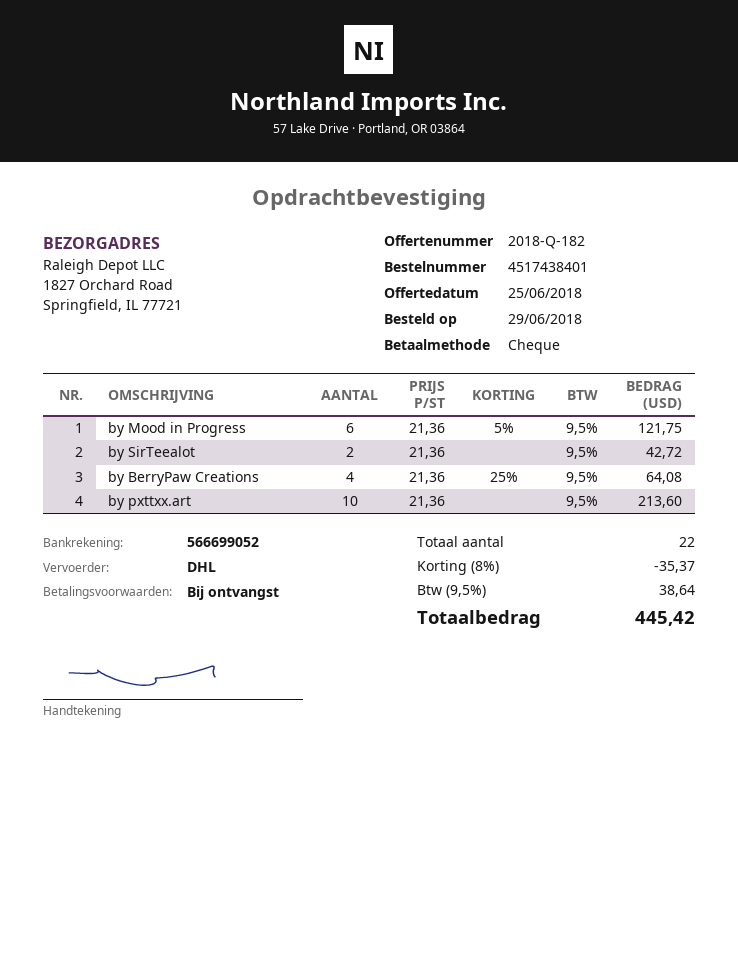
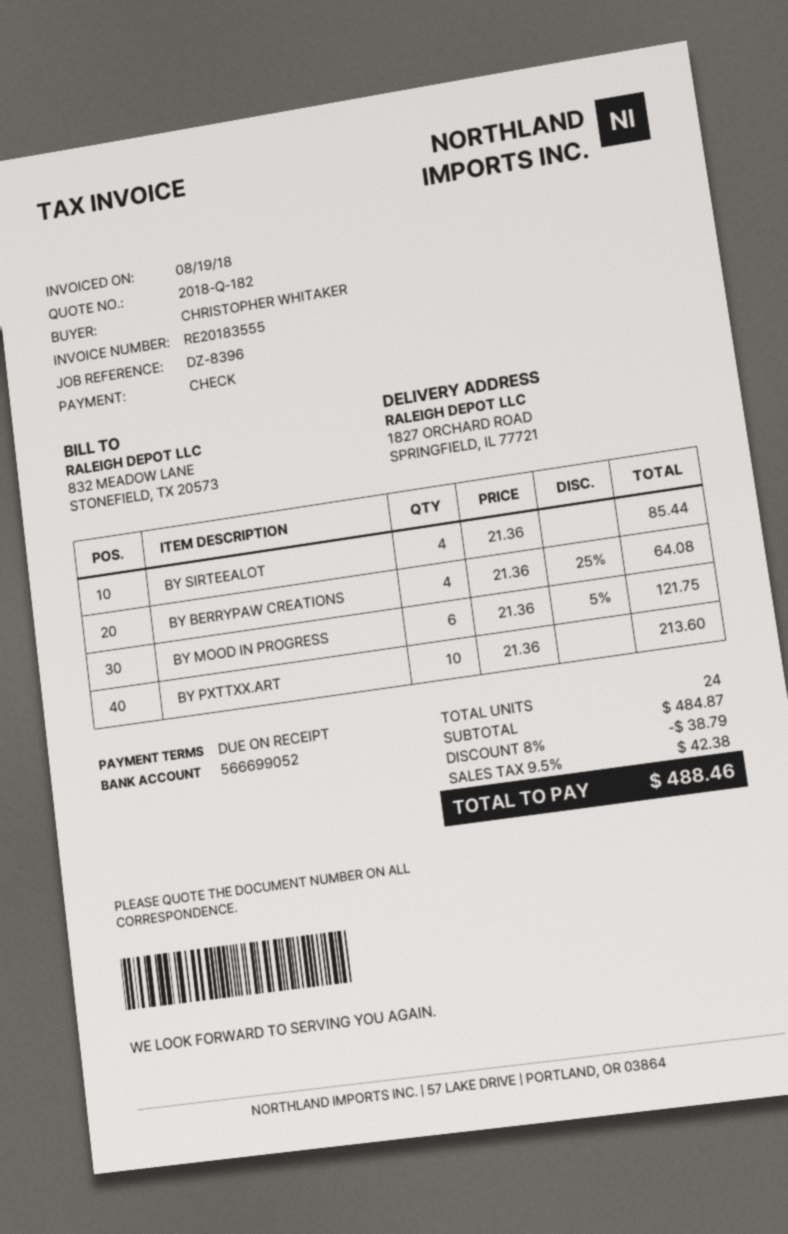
by SirTeealot: 2 x 21.36 = 42.72 -> 4 x 21.36 = 85.44
total quantity: 22 -> 24
discount: 8% = 35.37 -> 8% = 38.79
tax: 9.5% = 38.64 -> 9.5% = 42.38
total: 445.42 -> 488.46

